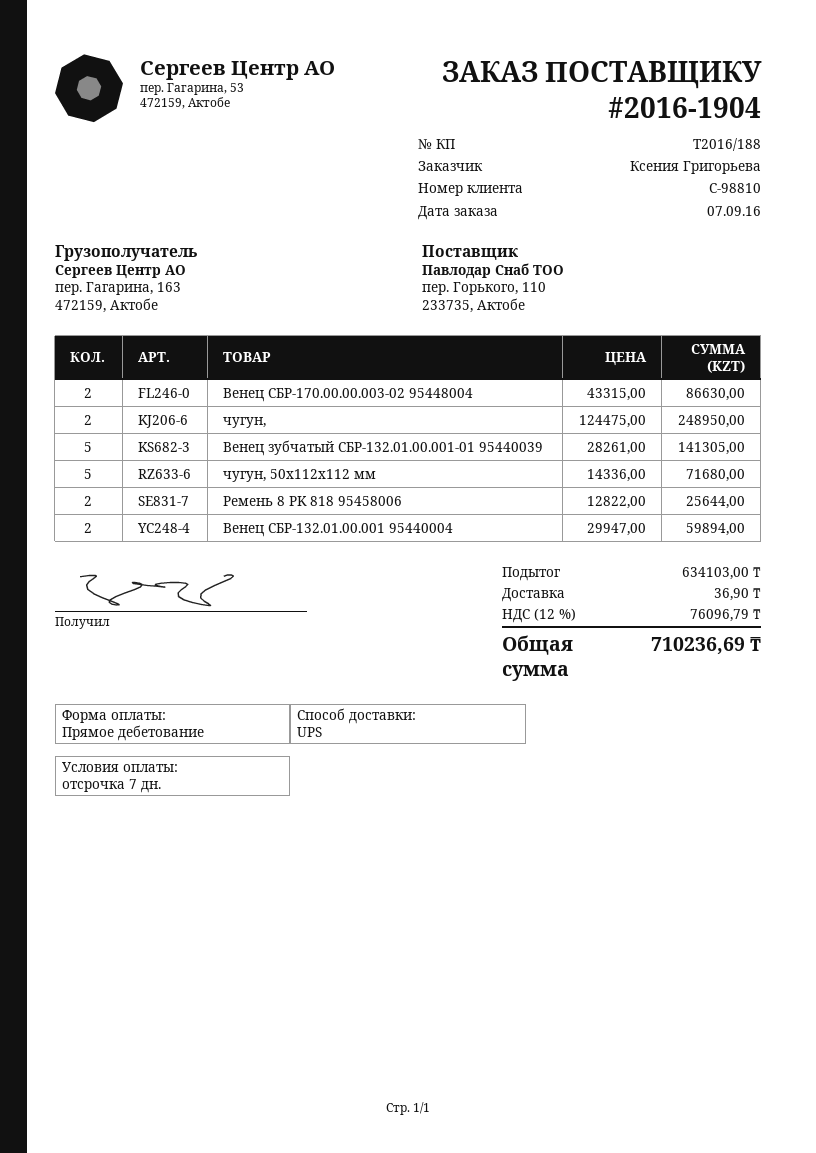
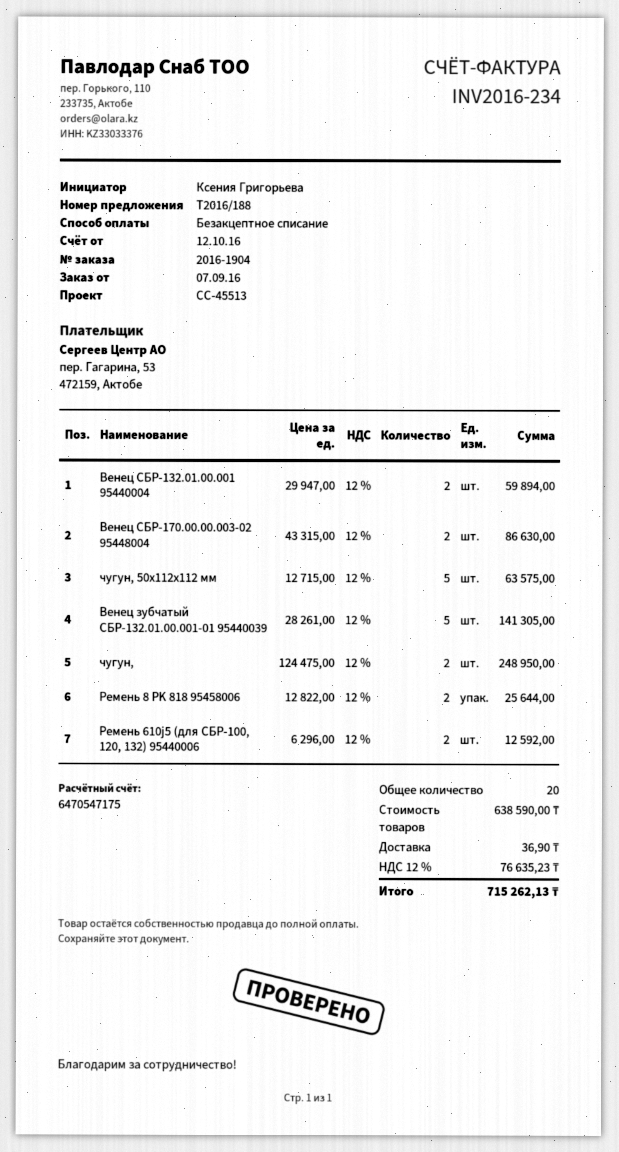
чугун, 50х112х112 мм: 5 x 14336.00 = 71680.00 -> 5 x 12715.00 = 63575.00
Ремень 610j5 (для СБР-100, 120, 132) 95440006: none -> 2 x 6296.00 = 12592.00
subtotal: 634103.00 -> 638590.00
tax: 12% = 76096.79 -> 12% = 76635.23
total: 710236.69 -> 715262.13

